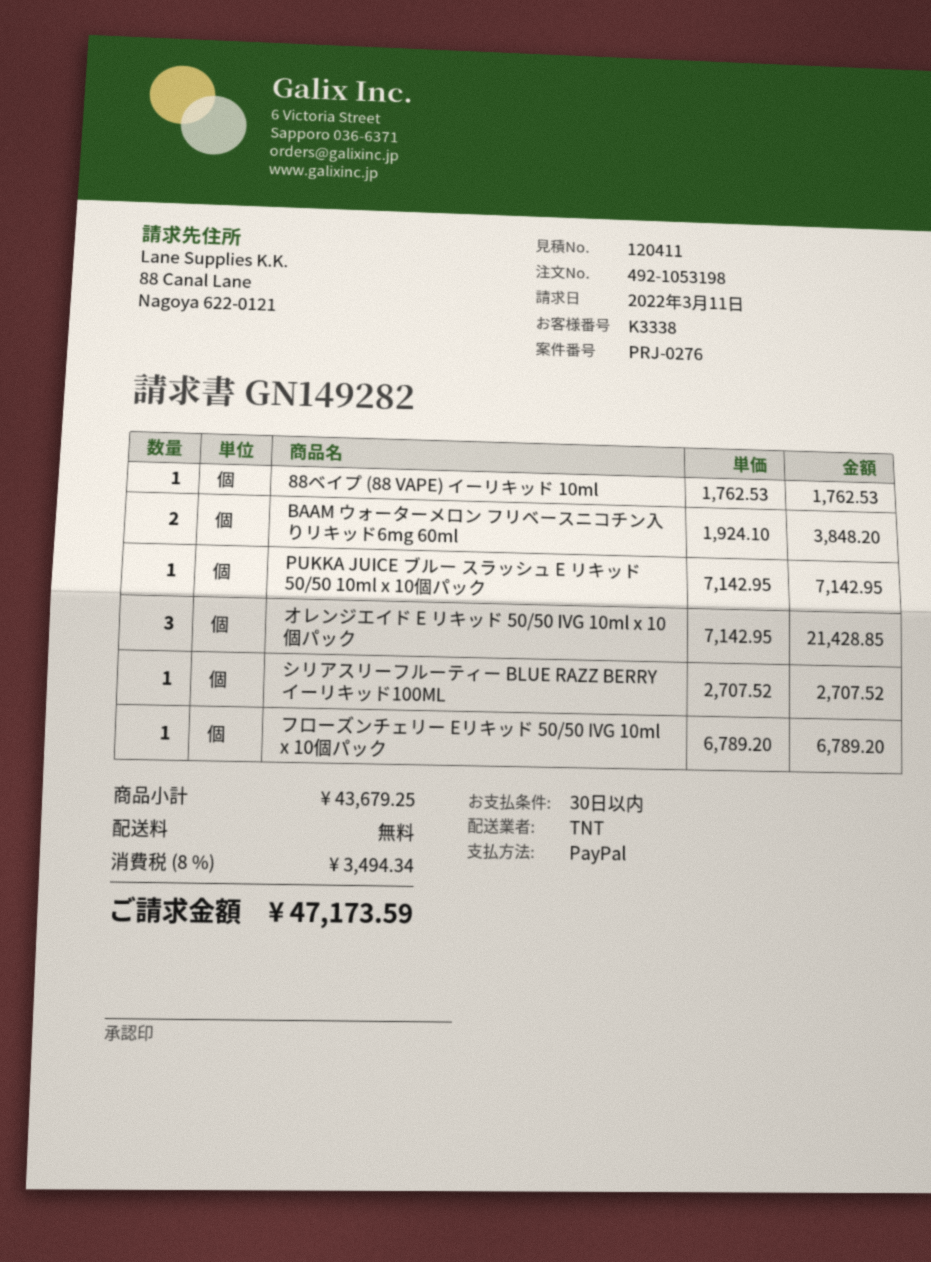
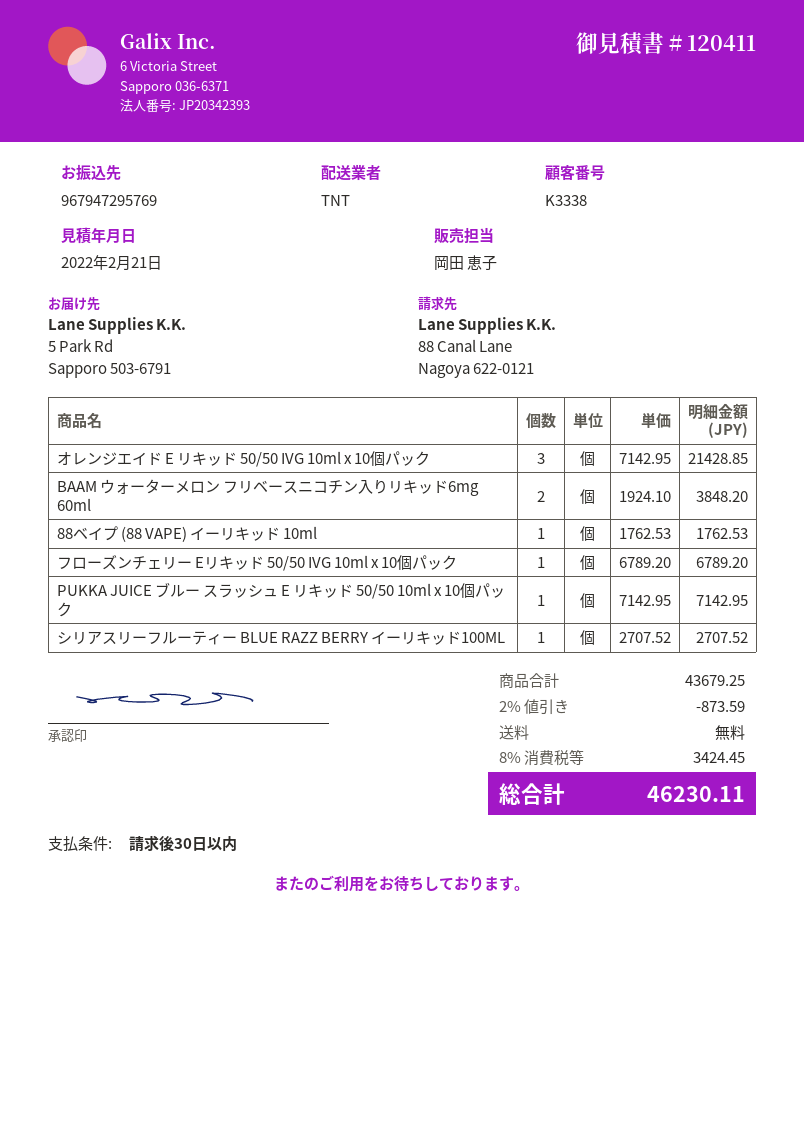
discount: none -> 2% = 873.59
tax: 8% = 3494.34 -> 8% = 3424.45
total: 47173.59 -> 46230.11

